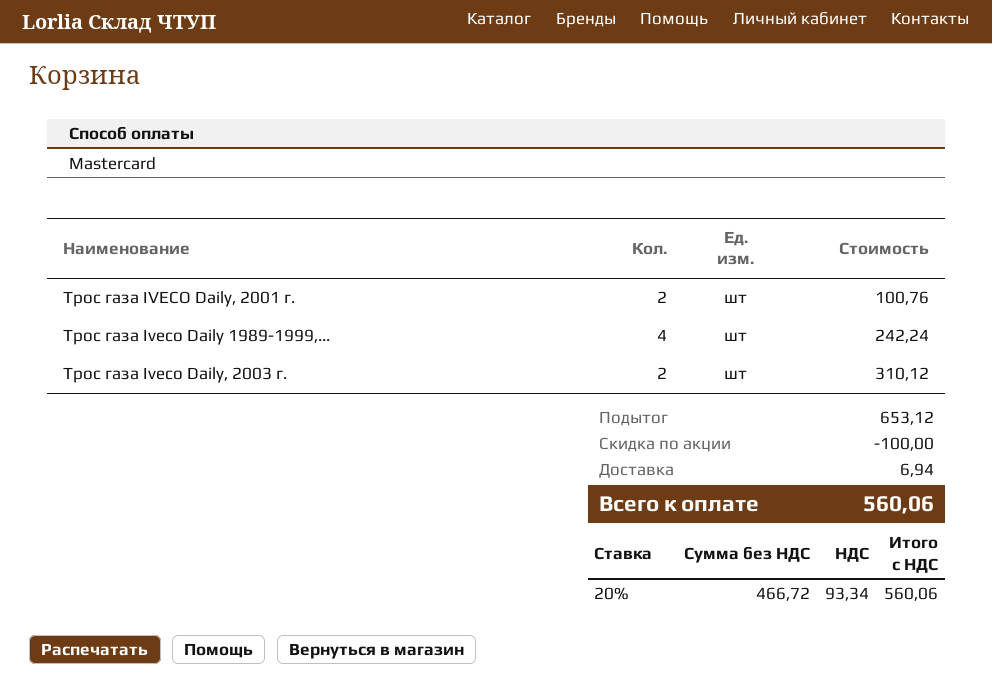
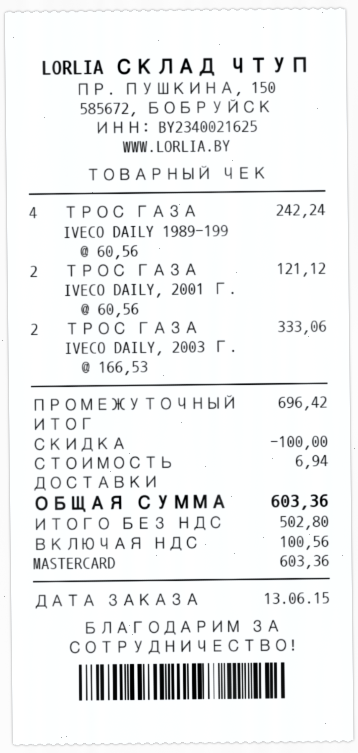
Трос газа IVECO Daily, 2001 г.: 2 for 100.76 -> 2 for 121.12
Трос газа Iveco Daily, 2003 г.: 2 for 310.12 -> 2 for 333.06
subtotal: 653.12 -> 696.42
net: 466.72 -> 502.80
tax: 93.34 -> 100.56
total: 560.06 -> 603.36

